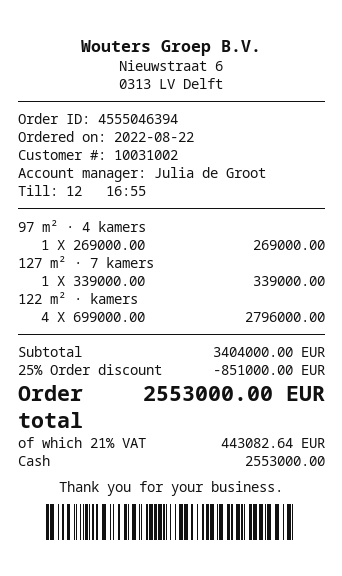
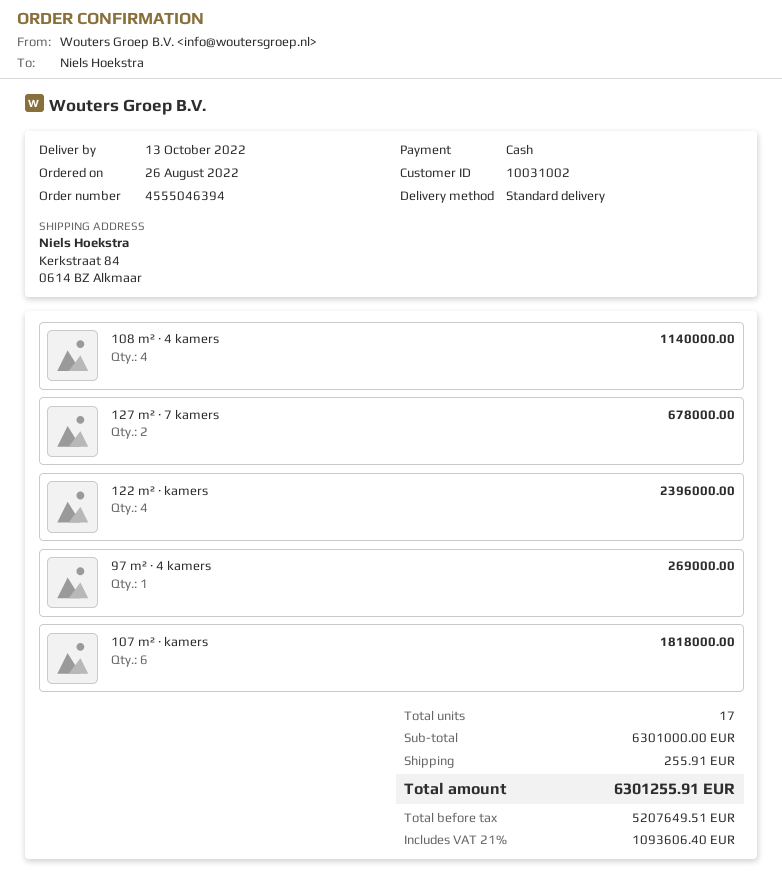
order date: 2022-08-22 -> 2022-08-26
127 m² · 7 kamers: 1 for 339000.00 -> 2 for 678000.00
122 m² · kamers: 4 for 2796000.00 -> 4 for 2396000.00
108 m² · 4 kamers: none -> 4 for 1140000.00
107 m² · kamers: none -> 6 for 1818000.00
subtotal: 3404000.00 -> 6301000.00
discount: 25% = 851000.00 -> none
shipping: none -> 255.91
tax: 21% = 443082.64 -> 21% = 1093606.40
total: 2553000.00 -> 6301255.91

